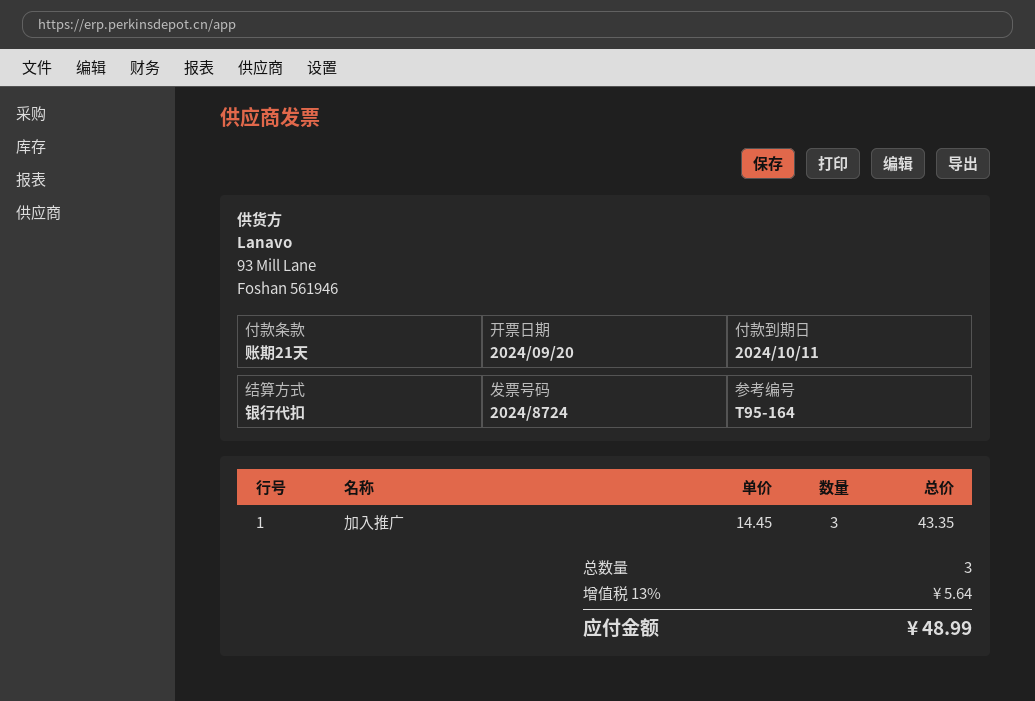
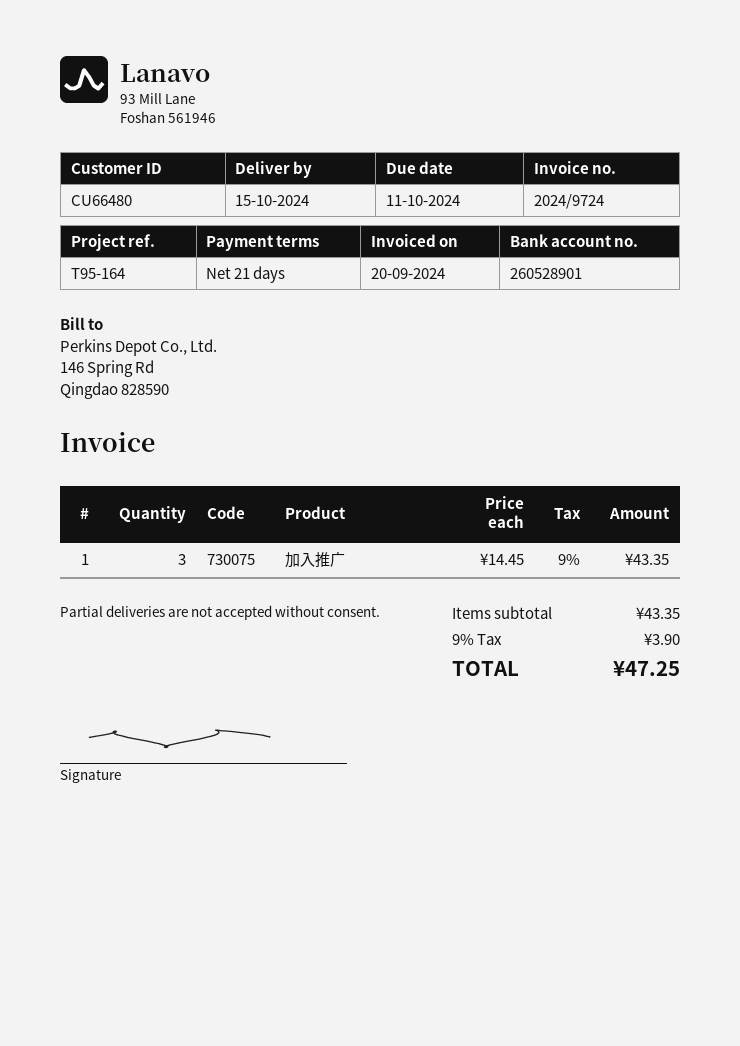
invoice number: 2024/8724 -> 2024/9724
tax: 13% = 5.64 -> 9% = 3.90
total: 48.99 -> 47.25

